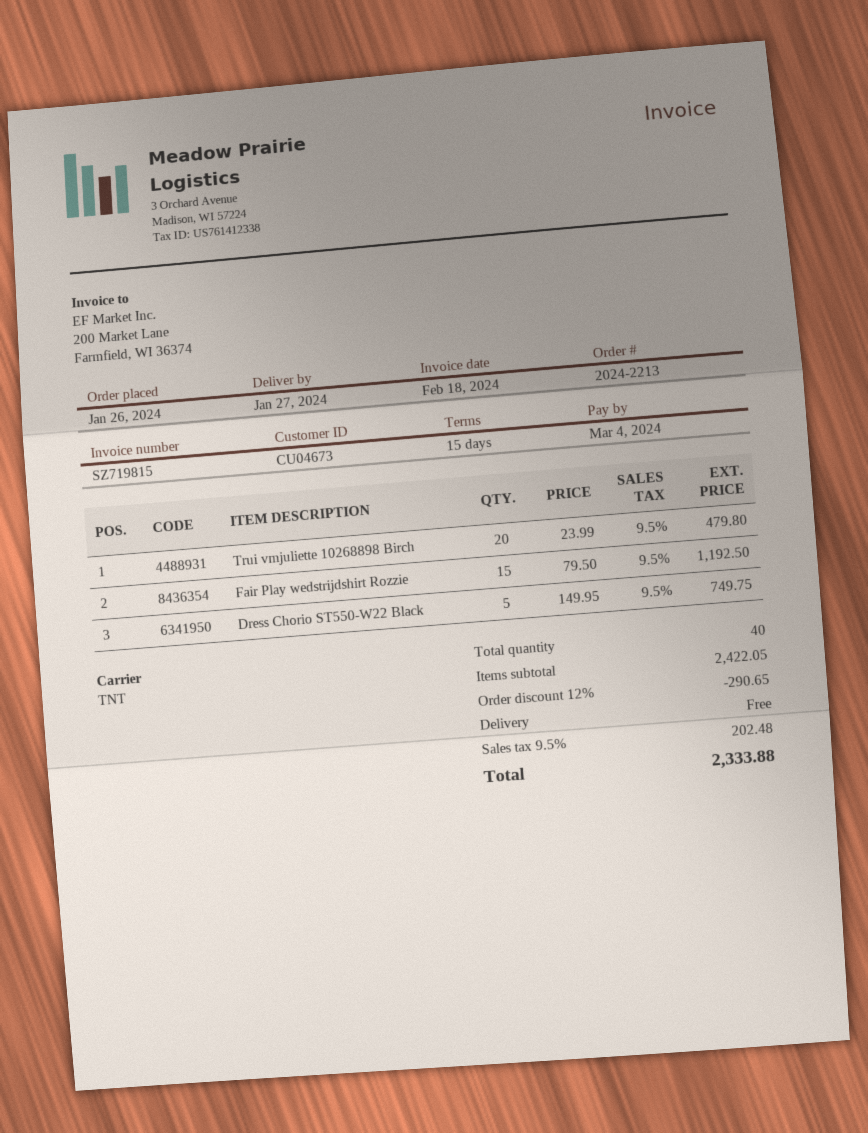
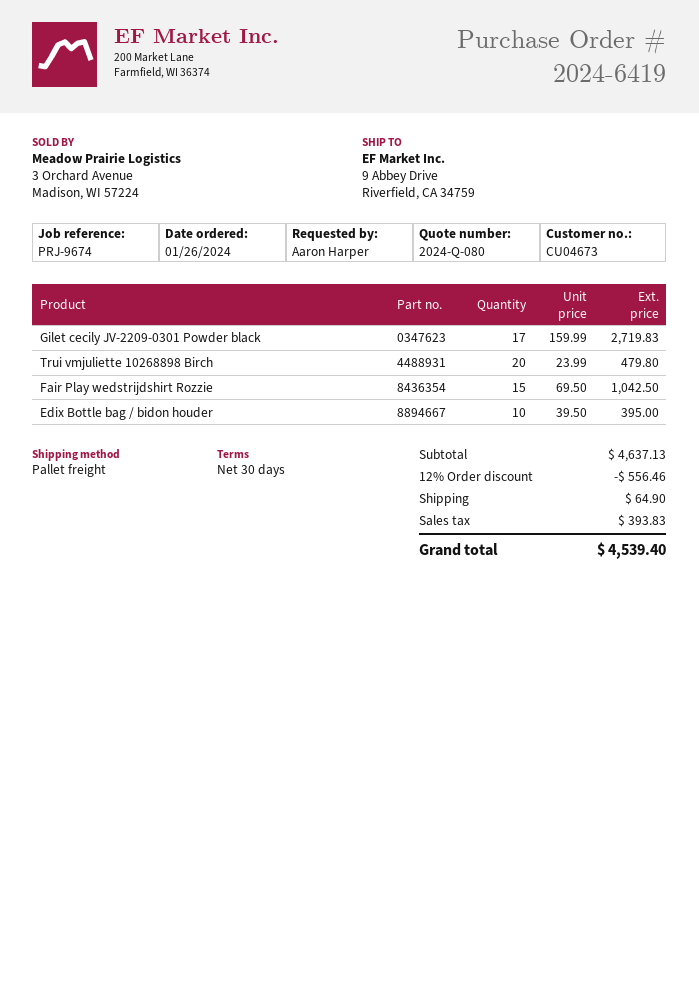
order number: 2024-2213 -> 2024-6419
payment terms: 15 days -> 30 days
shipping method: TNT -> pallet freight
Fair Play wedstrijdshirt Rozzie: 15 x 79.50 = 1192.50 -> 15 x 69.50 = 1042.50
Dress Chorio ST550-W22 Black: 5 x 149.95 = 749.75 -> none
Gilet cecily JV-2209-0301 Powder black: none -> 17 x 159.99 = 2719.83
Edix Bottle bag / bidon houder: none -> 10 x 39.50 = 395.00
subtotal: 2422.05 -> 4637.13
discount: 12% = 290.65 -> 12% = 556.46
shipping: 0.00 -> 64.90
tax: 202.48 -> 393.83
total: 2333.88 -> 4539.40

